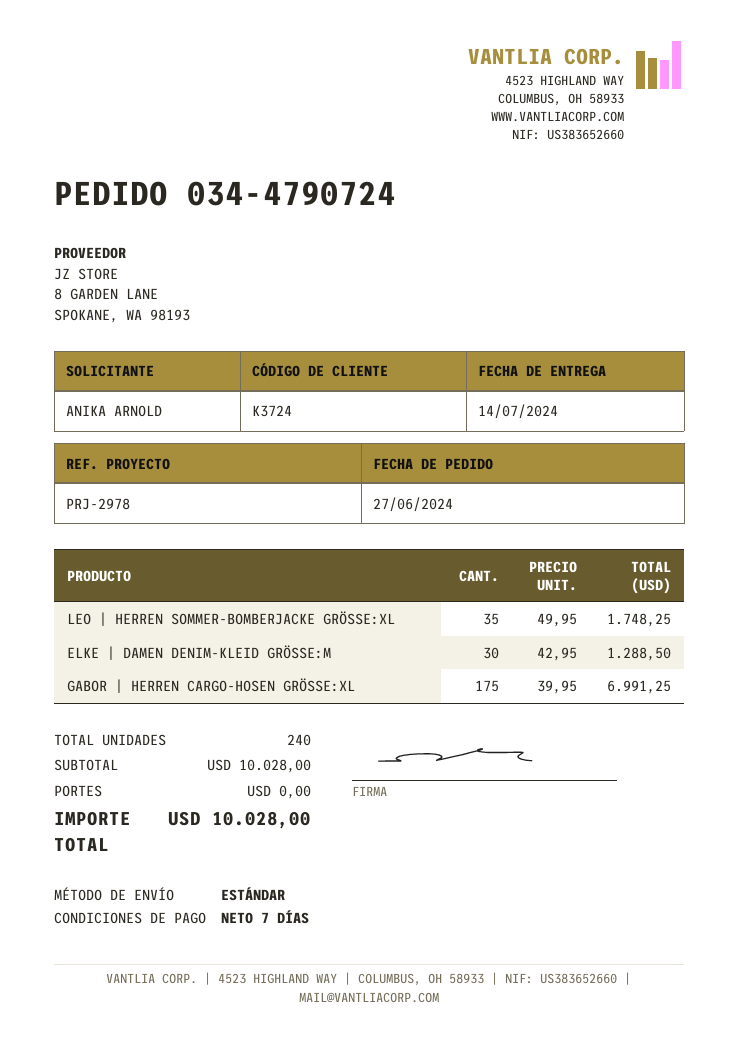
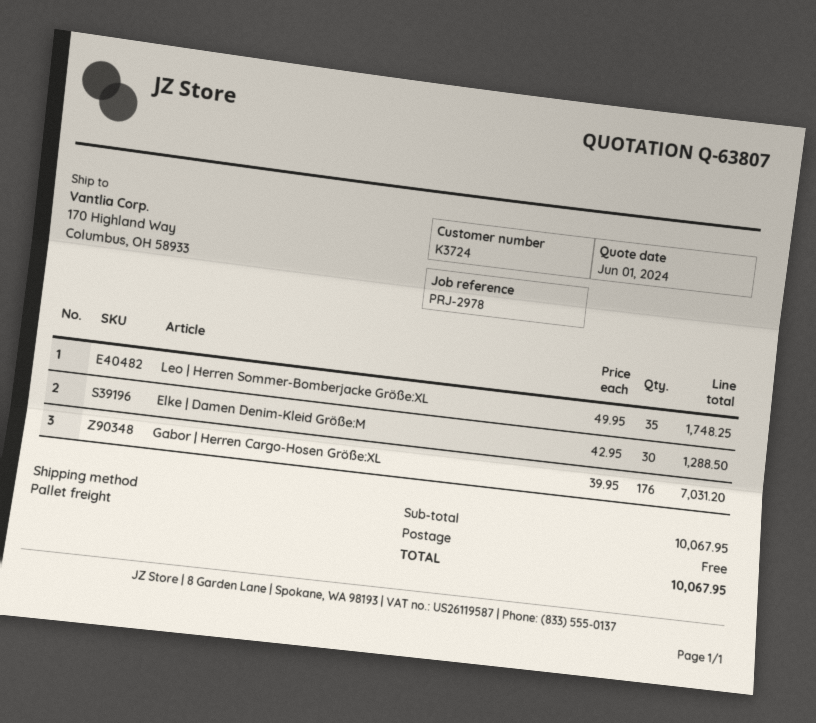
shipping method: standard -> pallet freight
GABOR | HERREN CARGO-HOSEN GRÖSSE:XL: 175 x 39.95 = 6991.25 -> 176 x 39.95 = 7031.20
subtotal: 10028.00 -> 10067.95
total: 10028.00 -> 10067.95

